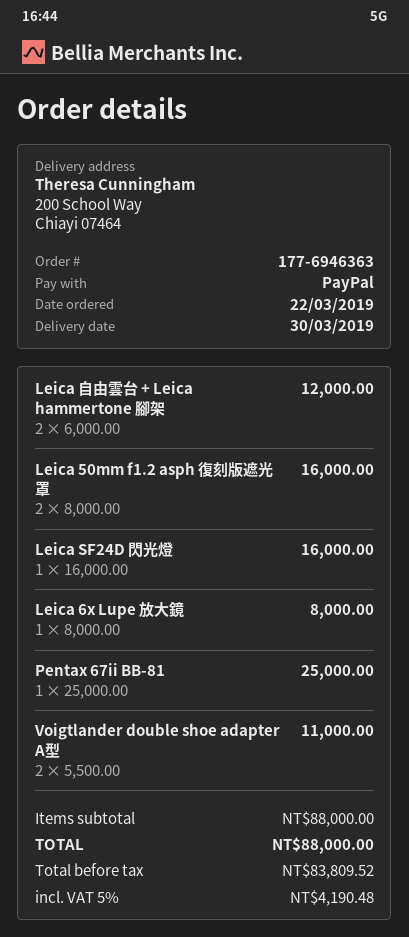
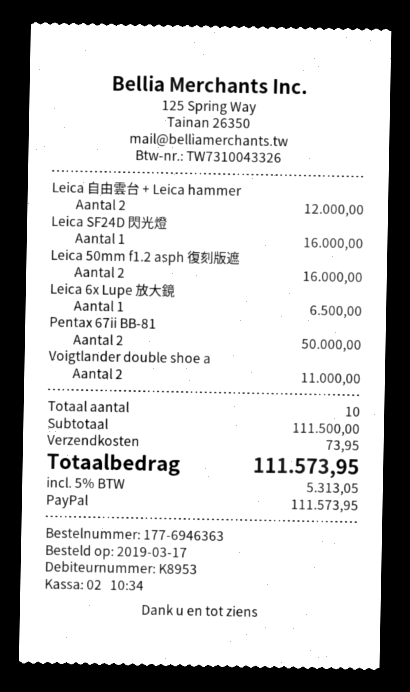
order date: 2019-03-22 -> 2019-03-17
Leica 6x Lupe 放大鏡: 1 for 8000.00 -> 1 for 6500.00
Pentax 67ii BB-81: 1 for 25000.00 -> 2 for 50000.00
subtotal: 88000.00 -> 111500.00
shipping: none -> 73.95
tax: 5% = 4190.48 -> 5% = 5313.05
total: 88000.00 -> 111573.95

